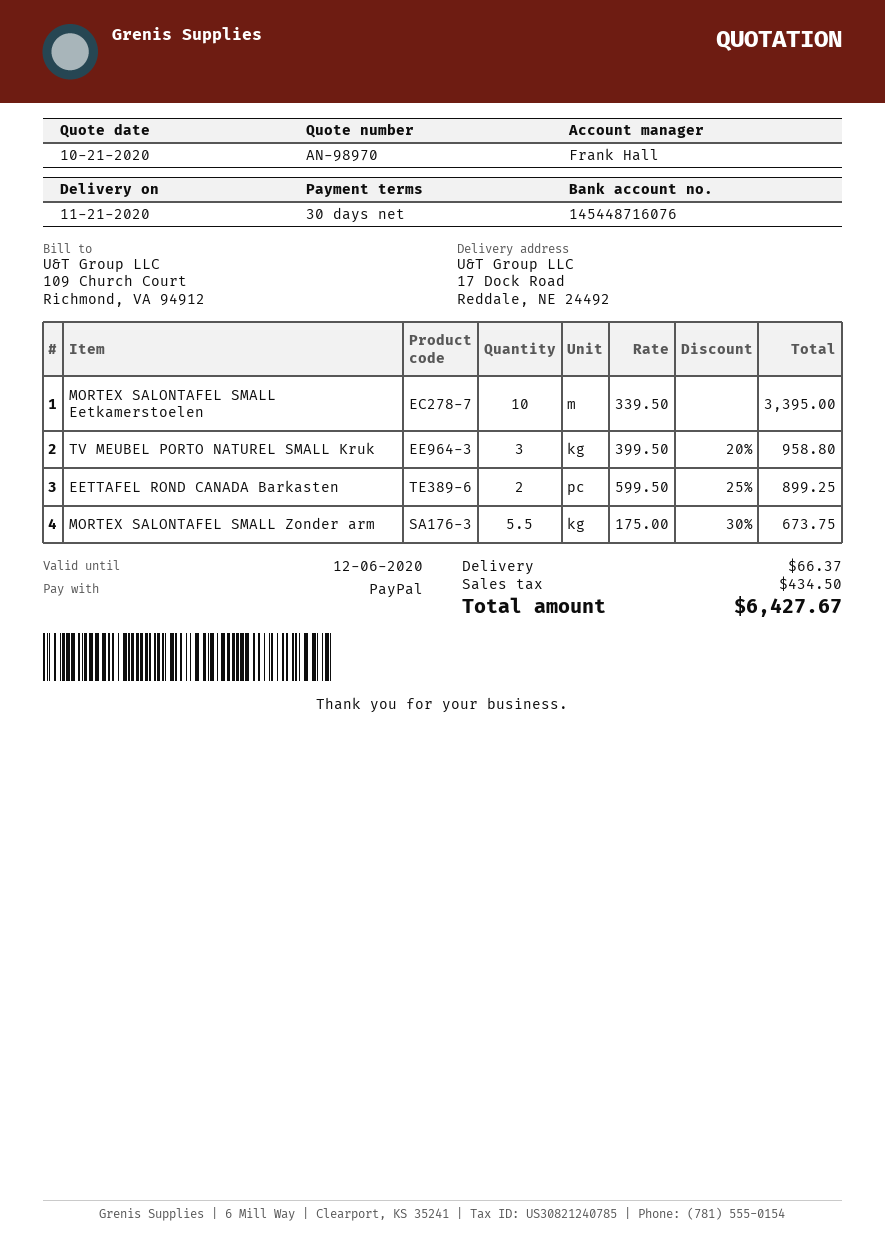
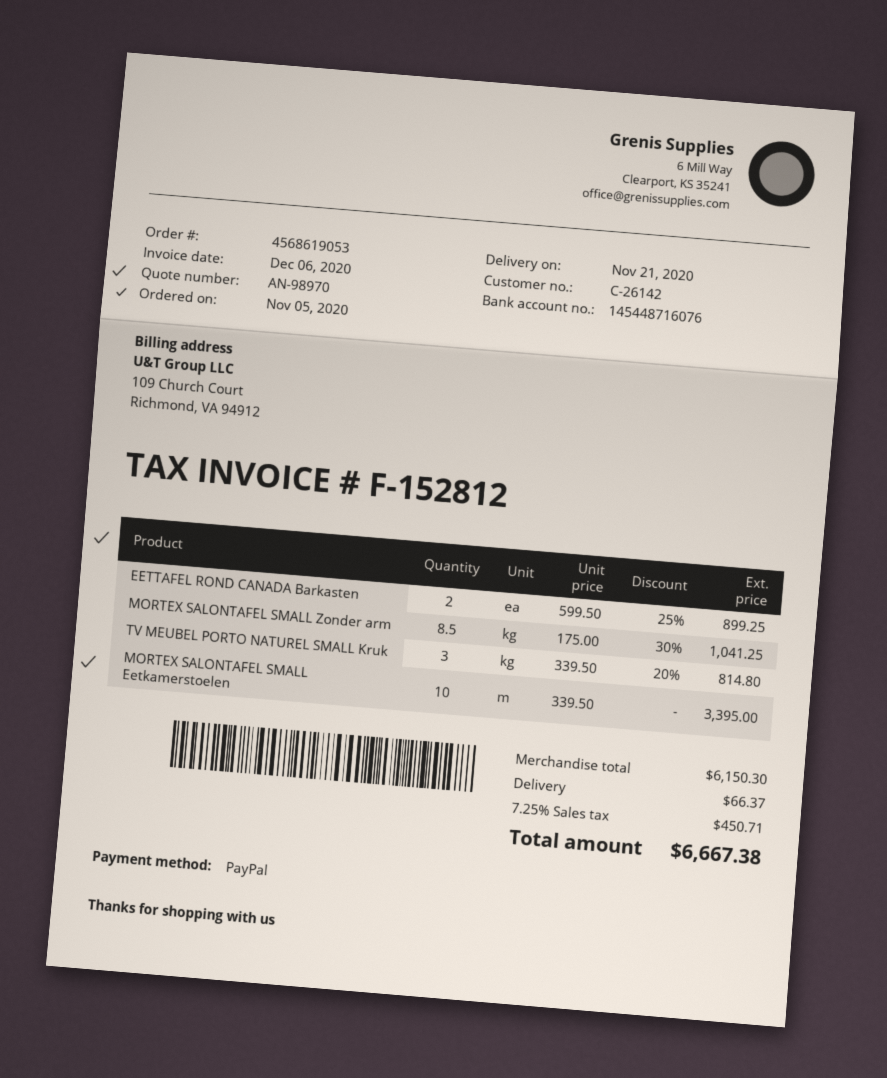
TV MEUBEL PORTO NATUREL SMALL Kruk: 3 x 399.50 - 20% = 958.80 -> 3 x 339.50 - 20% = 814.80
MORTEX SALONTAFEL SMALL Zonder arm: 5.5 x 175.00 - 30% = 673.75 -> 8.5 x 175.00 - 30% = 1041.25
tax: 434.50 -> 450.71
total: 6427.67 -> 6667.38

